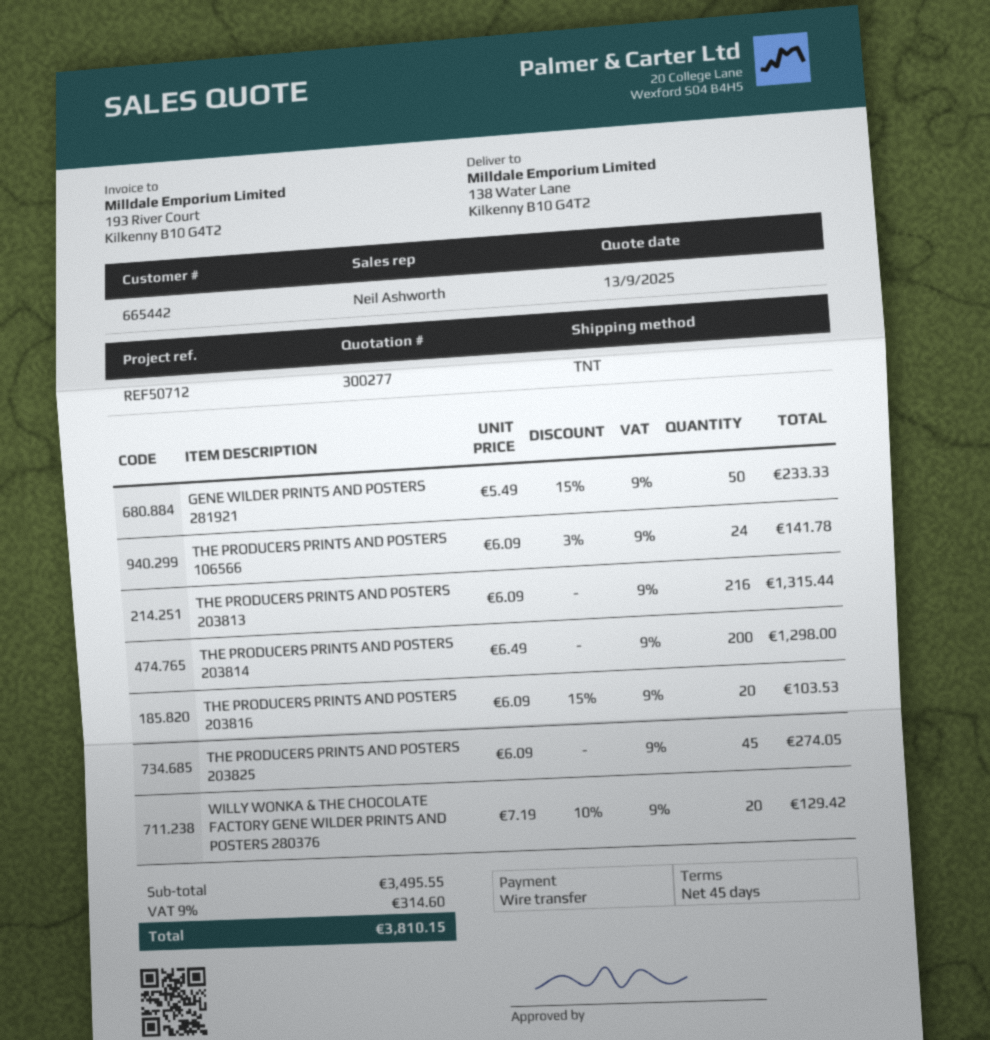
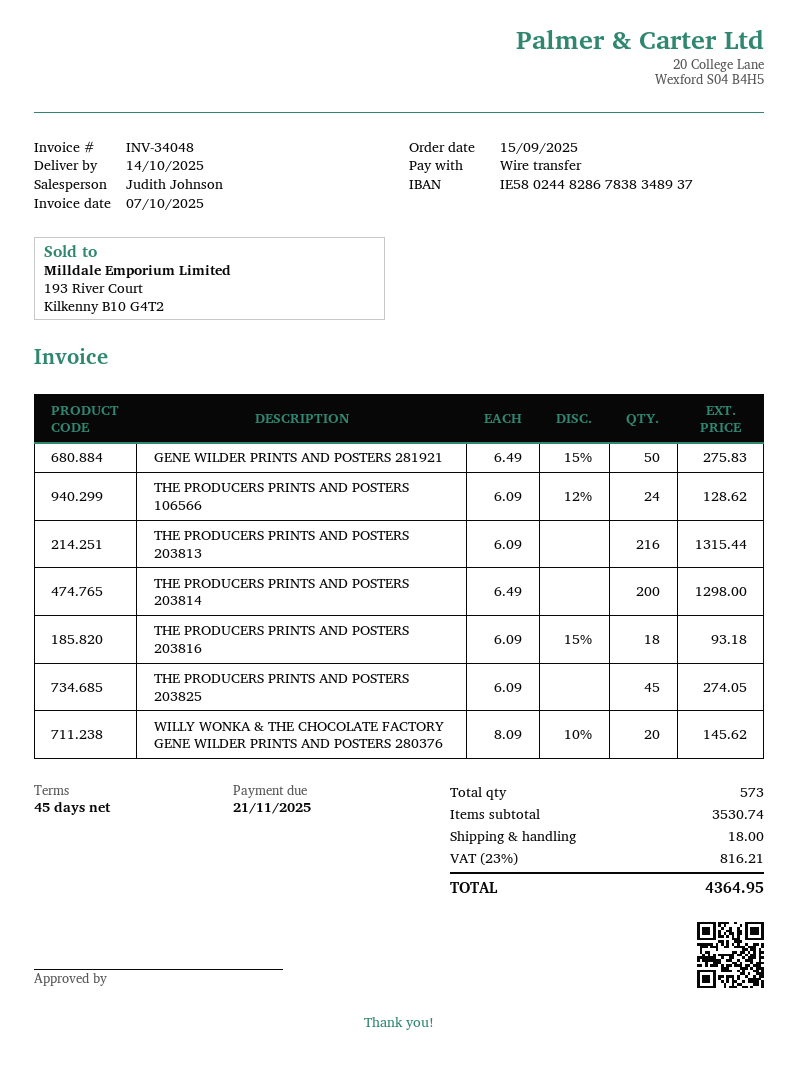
sales rep: Neil Ashworth -> Judith Johnson
GENE WILDER PRINTS AND POSTERS 281921: 50 x 5.49 - 15% = 233.33 -> 50 x 6.49 - 15% = 275.83
THE PRODUCERS PRINTS AND POSTERS 106566: 24 x 6.09 - 3% = 141.78 -> 24 x 6.09 - 12% = 128.62
THE PRODUCERS PRINTS AND POSTERS 203816: 20 x 6.09 - 15% = 103.53 -> 18 x 6.09 - 15% = 93.18
WILLY WONKA & THE CHOCOLATE FACTORY GENE WILDER PRINTS AND POSTERS 280376: 20 x 7.19 - 10% = 129.42 -> 20 x 8.09 - 10% = 145.62
subtotal: 3495.55 -> 3530.74
shipping: none -> 18.00
tax: 9% = 314.60 -> 23% = 816.21
total: 3810.15 -> 4364.95

